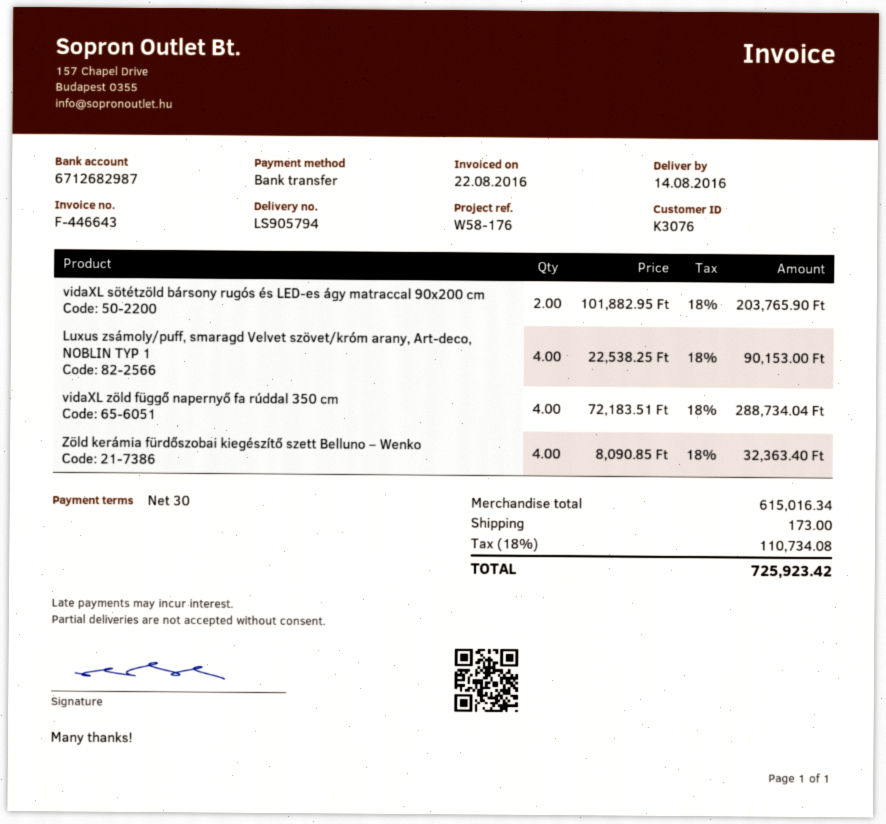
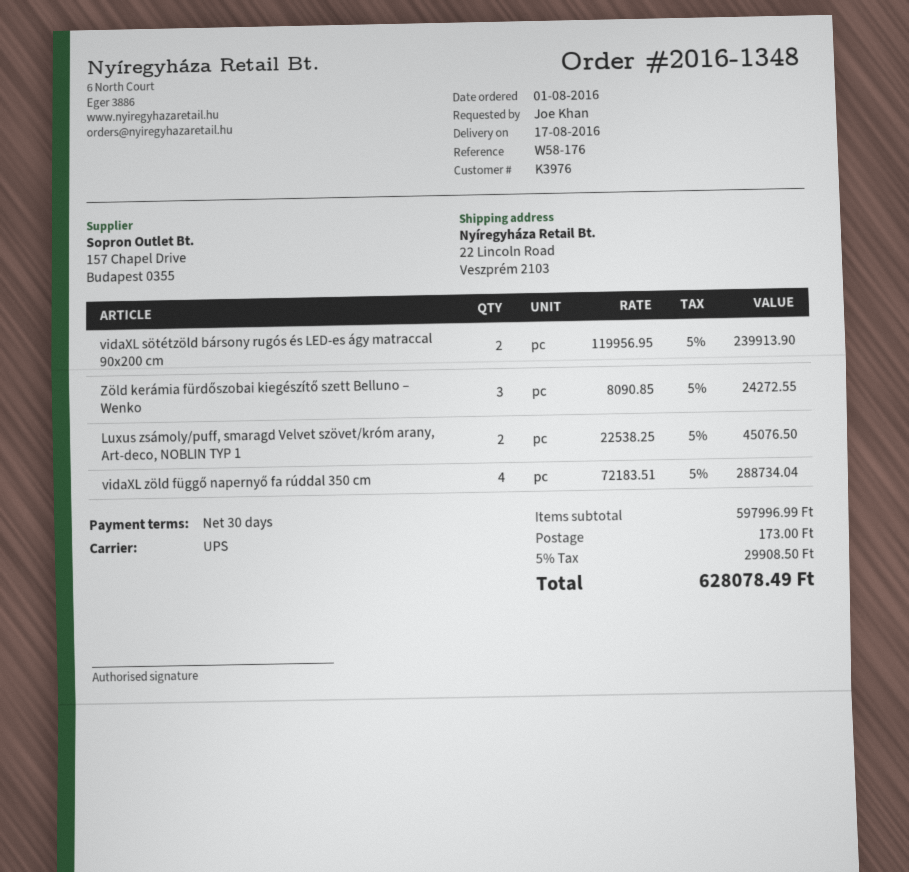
delivery date: 2016-08-14 -> 2016-08-17
customer number: K3076 -> K3976
vidaXL sötétzöld bársony rugós és LED-es ágy matraccal 90x200 cm: 2 x 101882.95 = 203765.90 -> 2 x 119956.95 = 239913.90
Luxus zsámoly/puff, smaragd Velvet szövet/króm arany, Art-deco, NOBLIN TYP 1: 4 x 22538.25 = 90153.00 -> 2 x 22538.25 = 45076.50
Zöld kerámia fürdőszobai kiegészítő szett Belluno – Wenko: 4 x 8090.85 = 32363.40 -> 3 x 8090.85 = 24272.55
subtotal: 615016.34 -> 597996.99
tax: 18% = 110734.08 -> 5% = 29908.50
total: 725923.42 -> 628078.49

